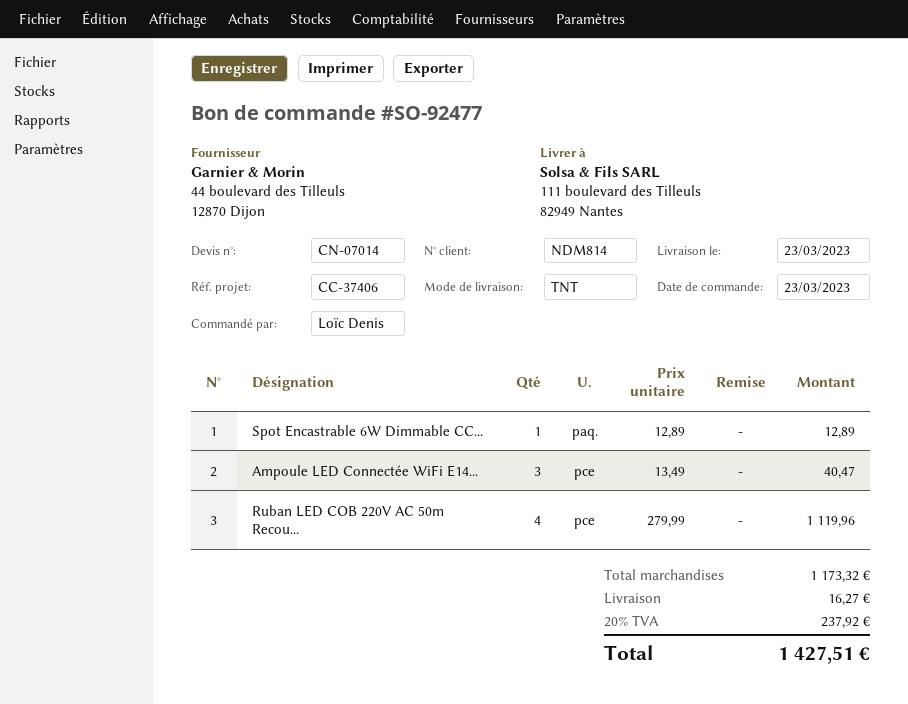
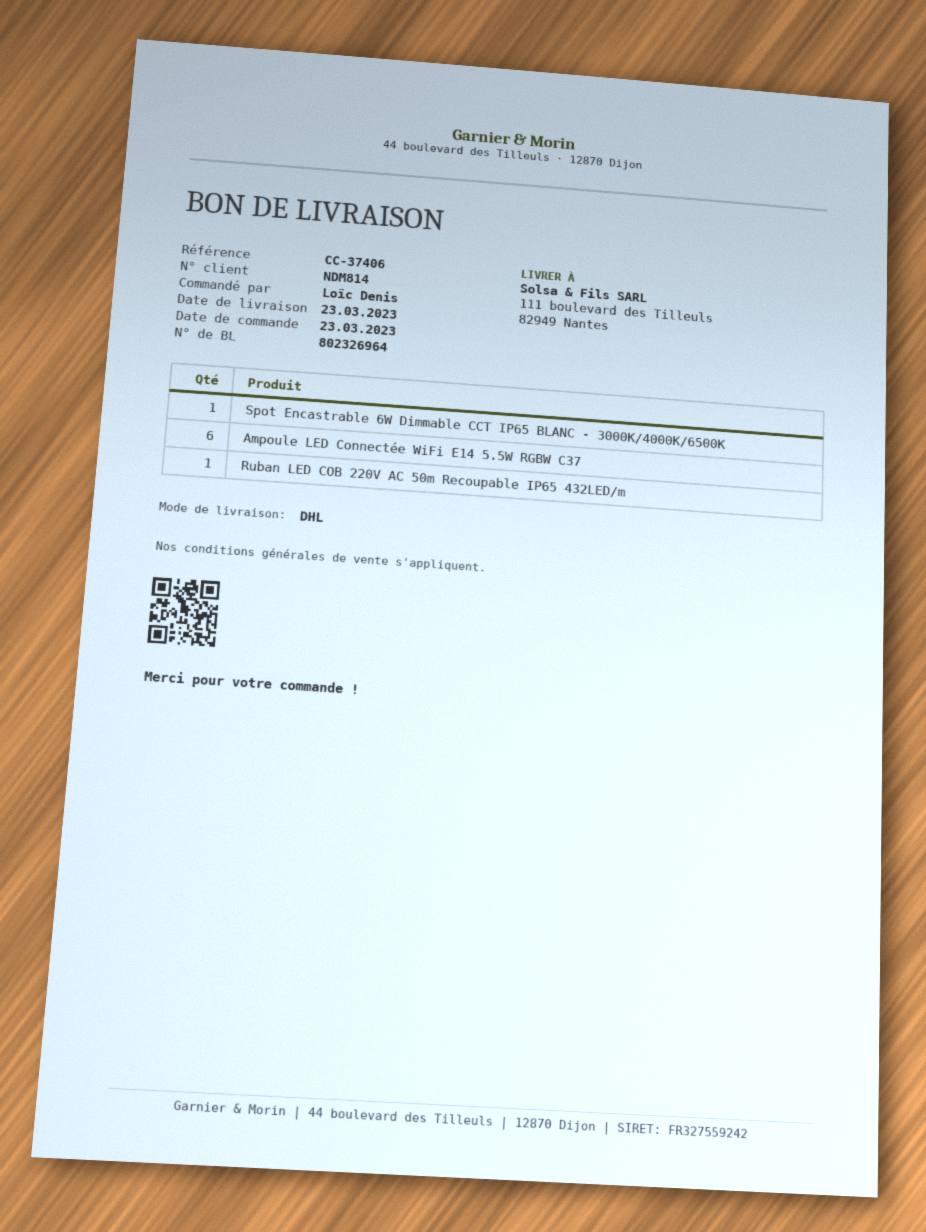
shipping method: TNT -> DHL
Ampoule LED Connectée WiFi E14...: 3 -> 6
Ruban LED COB 220V AC 50m Recou...: 4 -> 1

